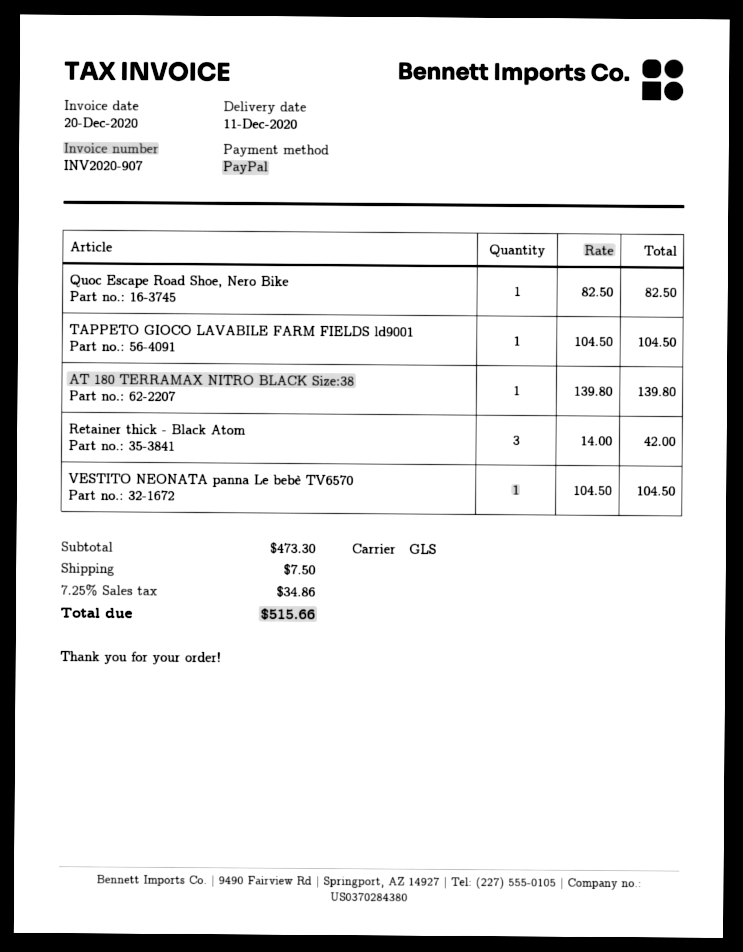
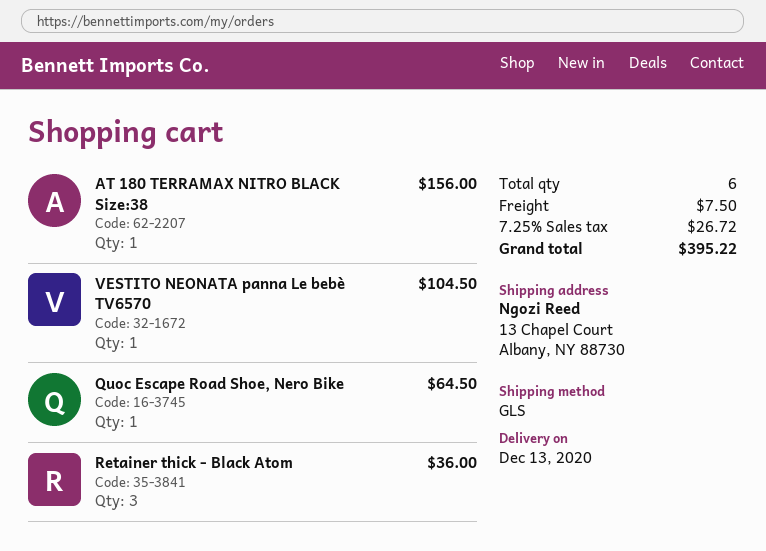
delivery date: 2020-12-11 -> 2020-12-13
Quoc Escape Road Shoe, Nero Bike: 1 for 82.50 -> 1 for 64.50
TAPPETO GIOCO LAVABILE FARM FIELDS ld9001: 1 for 104.50 -> none
AT 180 TERRAMAX NITRO BLACK Size:38: 1 for 139.80 -> 1 for 156.00
Retainer thick - Black Atom: 3 for 42.00 -> 3 for 36.00
tax: 7.25% = 34.86 -> 7.25% = 26.72
total: 515.66 -> 395.22

